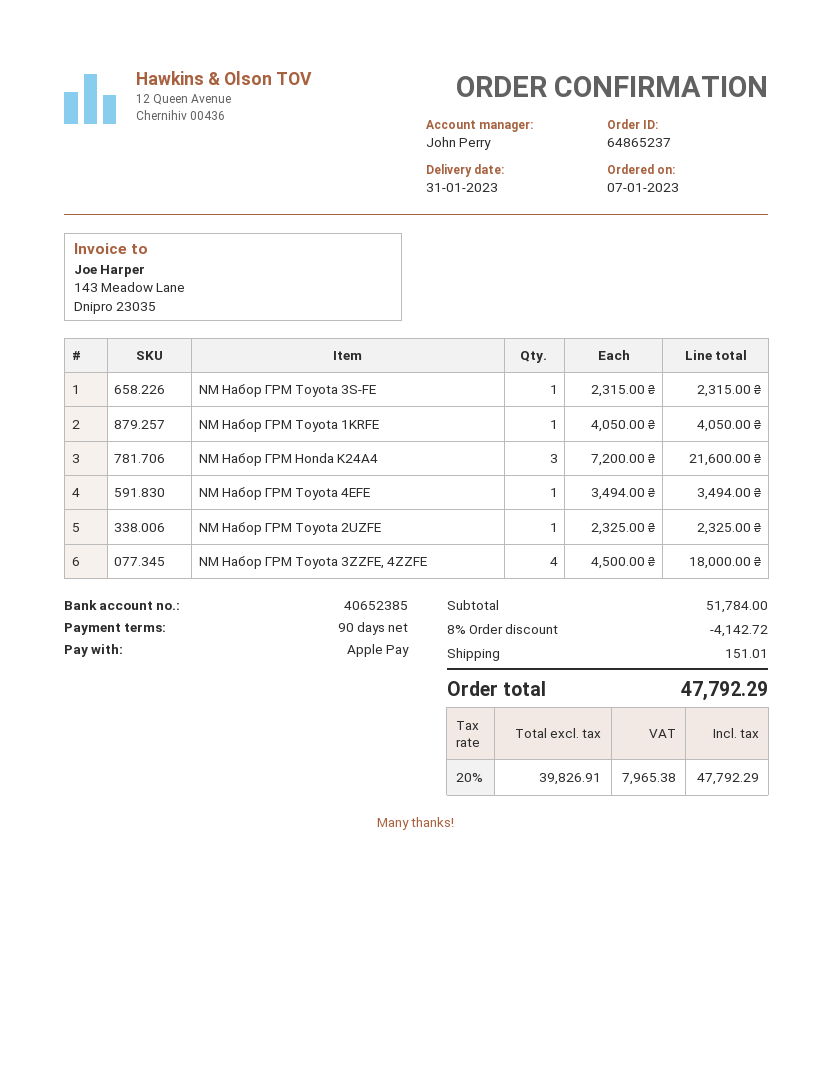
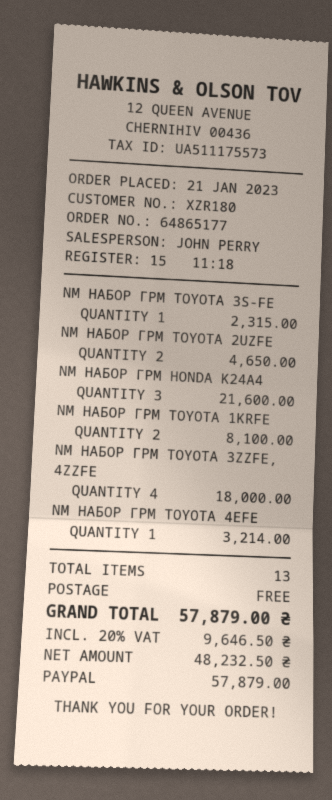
order number: 64865237 -> 64865177
order date: 2023-01-07 -> 2023-01-21
payment method: Apple Pay -> PayPal
NM Набор ГРМ Toyota 1KRFE: 1 for 4050.00 -> 2 for 8100.00
NM Набор ГРМ Toyota 4EFE: 1 for 3494.00 -> 1 for 3214.00
NM Набор ГРМ Toyota 2UZFE: 1 for 2325.00 -> 2 for 4650.00
discount: 8% = 4142.72 -> none
shipping: 151.01 -> 0.00
net: 39826.91 -> 48232.50
tax: 20% = 7965.38 -> 20% = 9646.50
total: 47792.29 -> 57879.00

